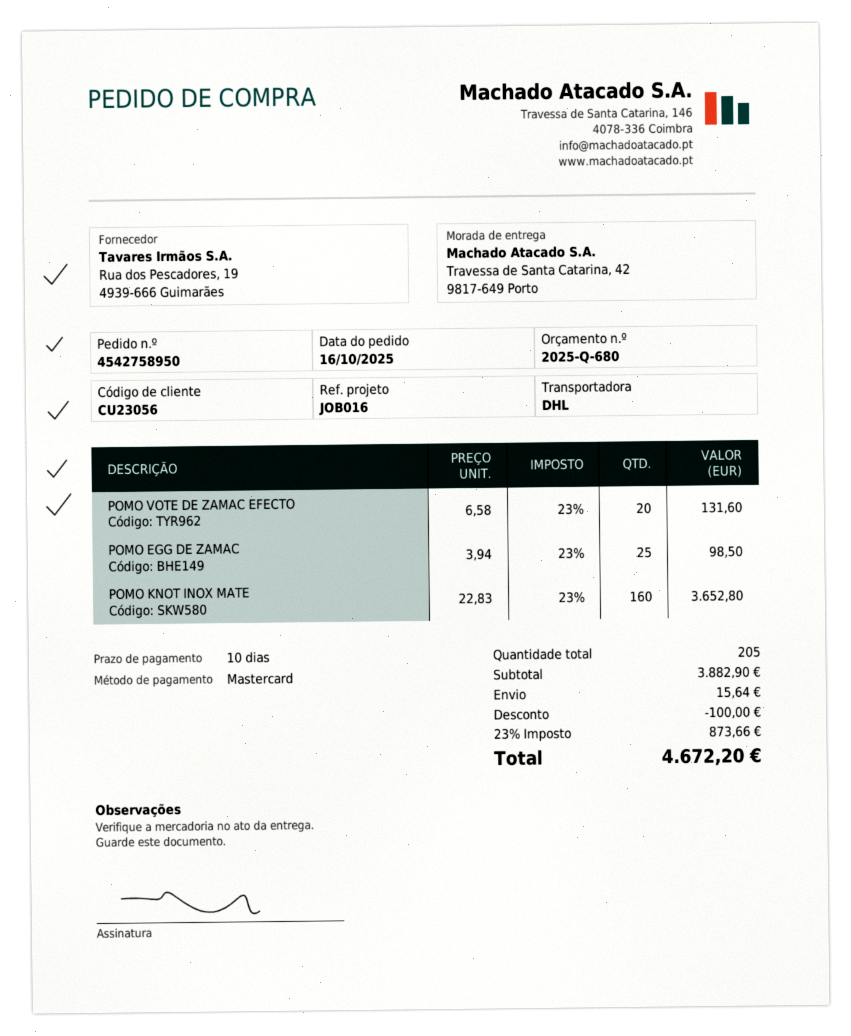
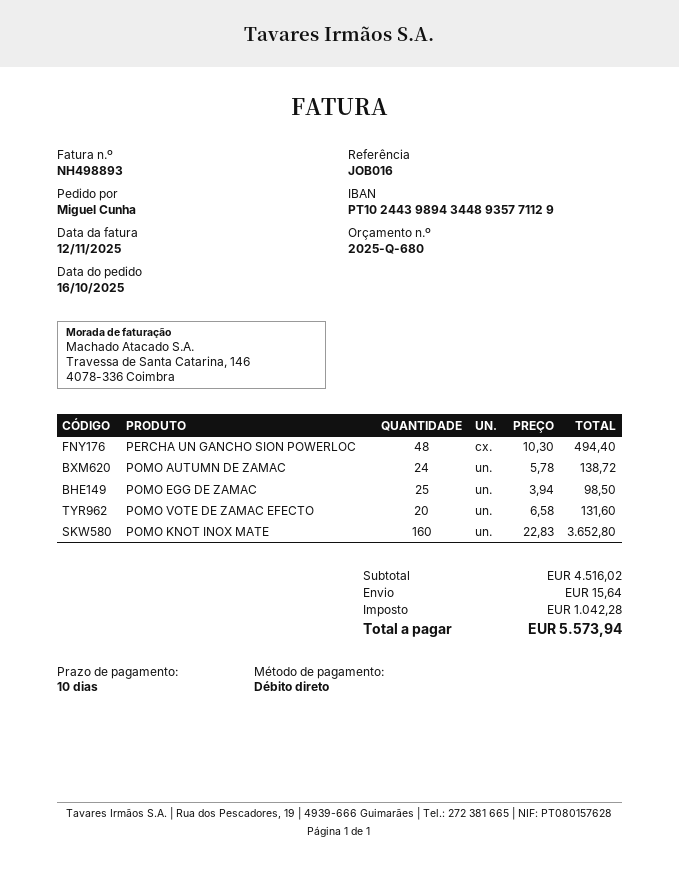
payment method: Mastercard -> direct debit
PERCHA UN GANCHO SION POWERLOC: none -> 48 x 10.30 = 494.40
POMO AUTUMN DE ZAMAC: none -> 24 x 5.78 = 138.72
subtotal: 3882.90 -> 4516.02
discount: 100.00 -> none
tax: 873.66 -> 1042.28
total: 4672.20 -> 5573.94

